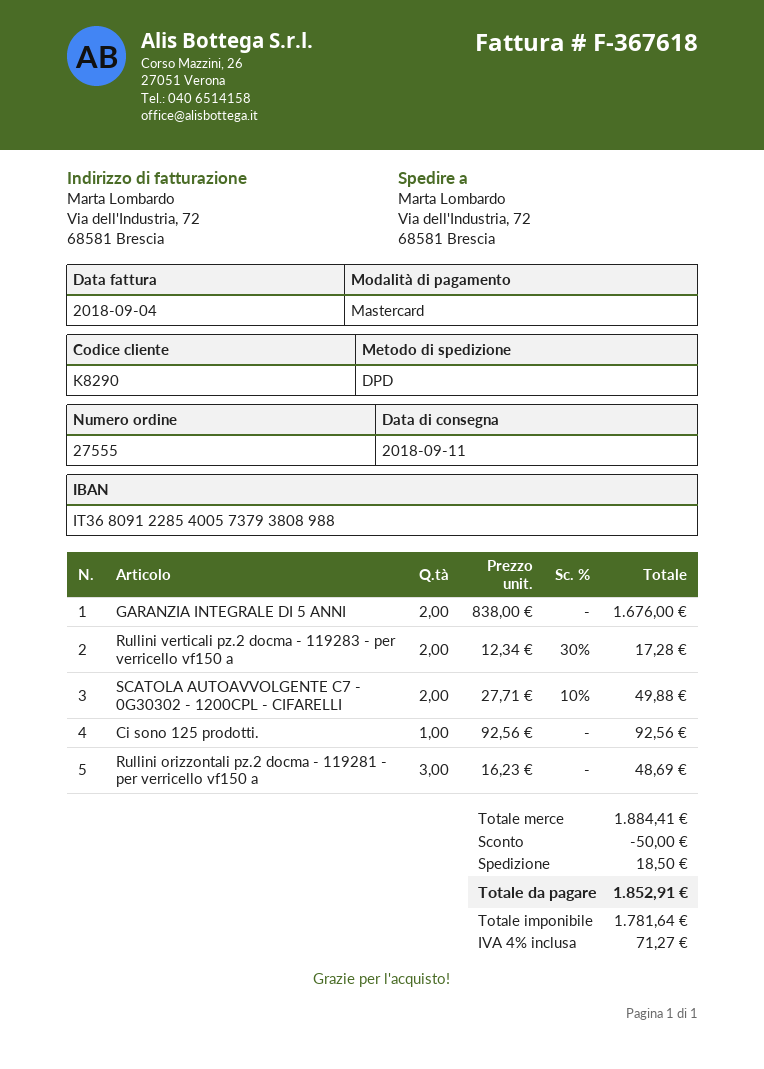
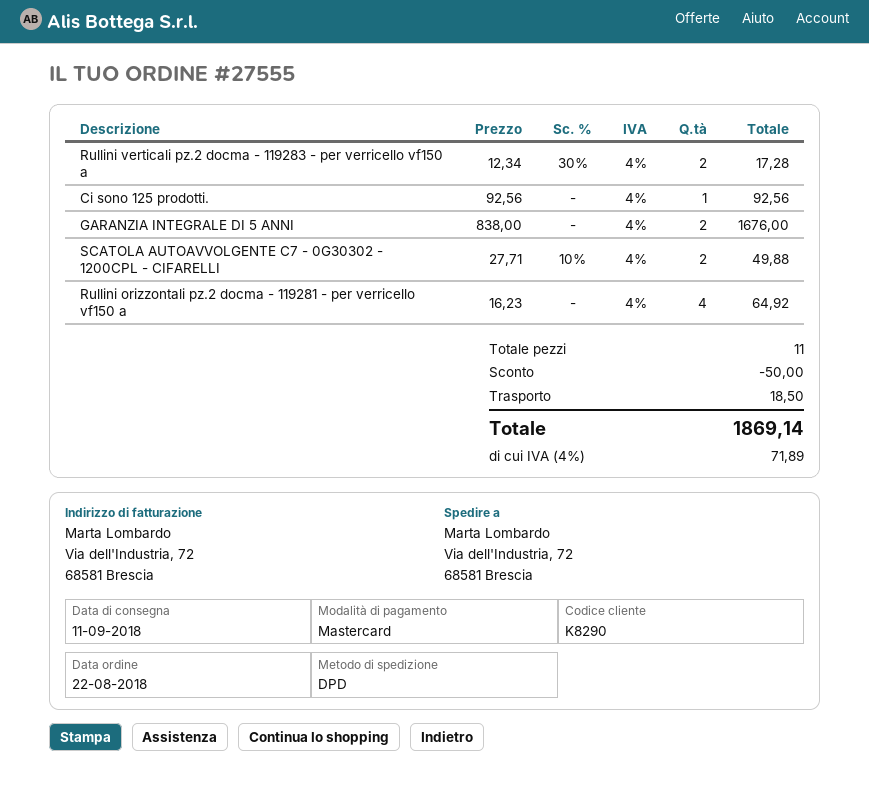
Rullini orizzontali pz.2 docma - 119281 - per verricello vf150 a: 3 x 16.23 = 48.69 -> 4 x 16.23 = 64.92
tax: 4% = 71.27 -> 4% = 71.89
total: 1852.91 -> 1869.14

